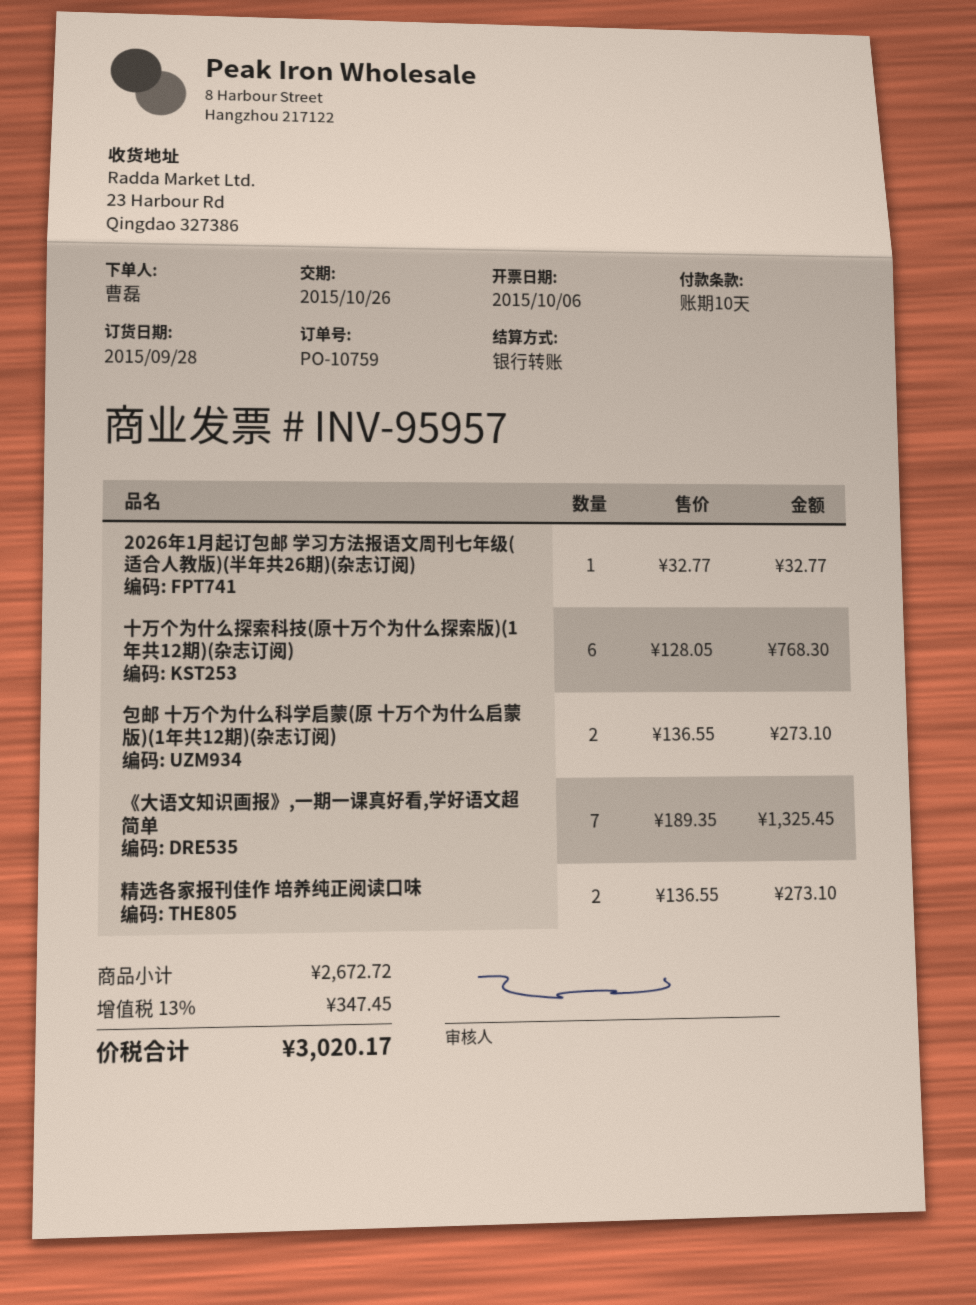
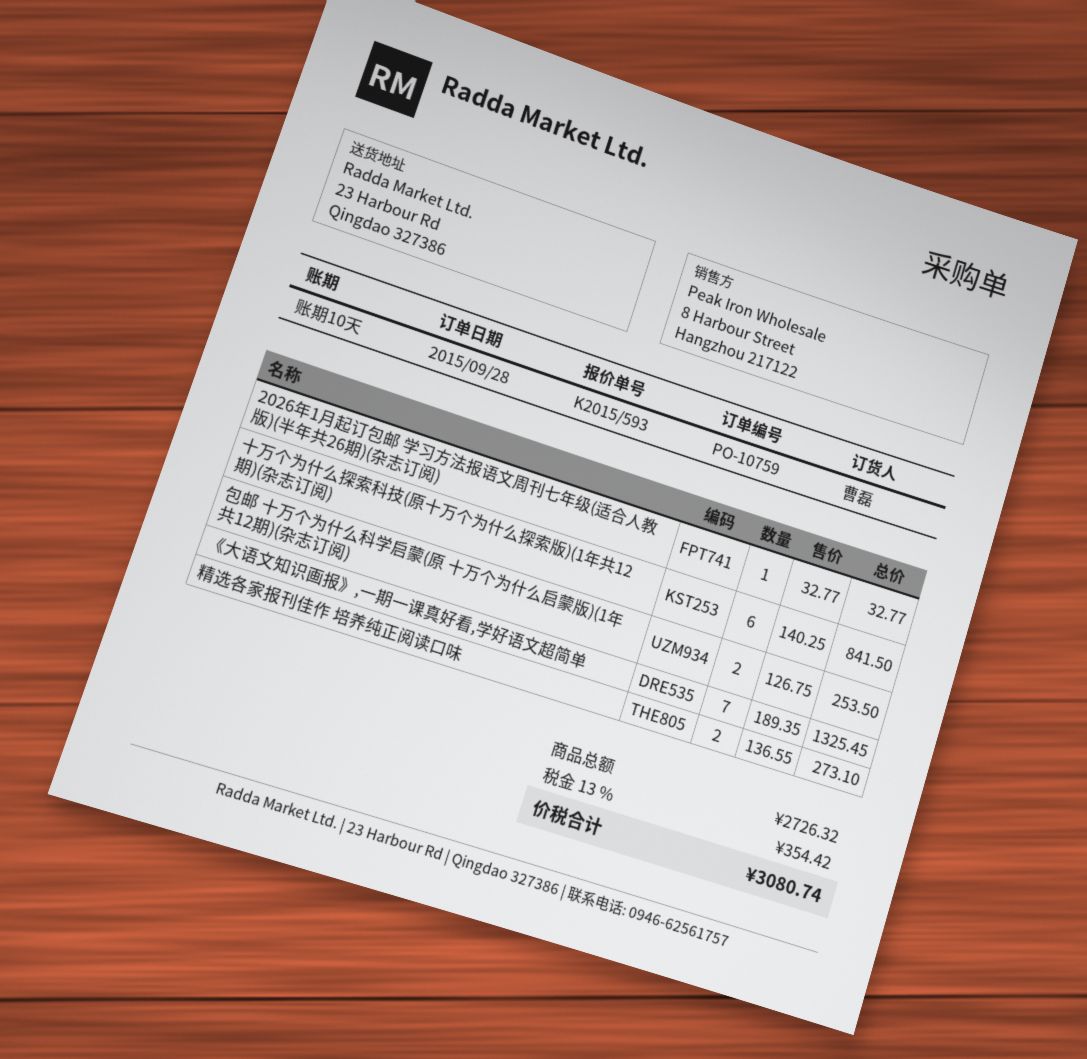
十万个为什么探索科技(原十万个为什么探索版)(1年共12期)(杂志订阅): 6 x 128.05 = 768.30 -> 6 x 140.25 = 841.50
包邮 十万个为什么科学启蒙(原 十万个为什么启蒙版)(1年共12期)(杂志订阅): 2 x 136.55 = 273.10 -> 2 x 126.75 = 253.50
subtotal: 2672.72 -> 2726.32
tax: 13% = 347.45 -> 13% = 354.42
total: 3020.17 -> 3080.74

